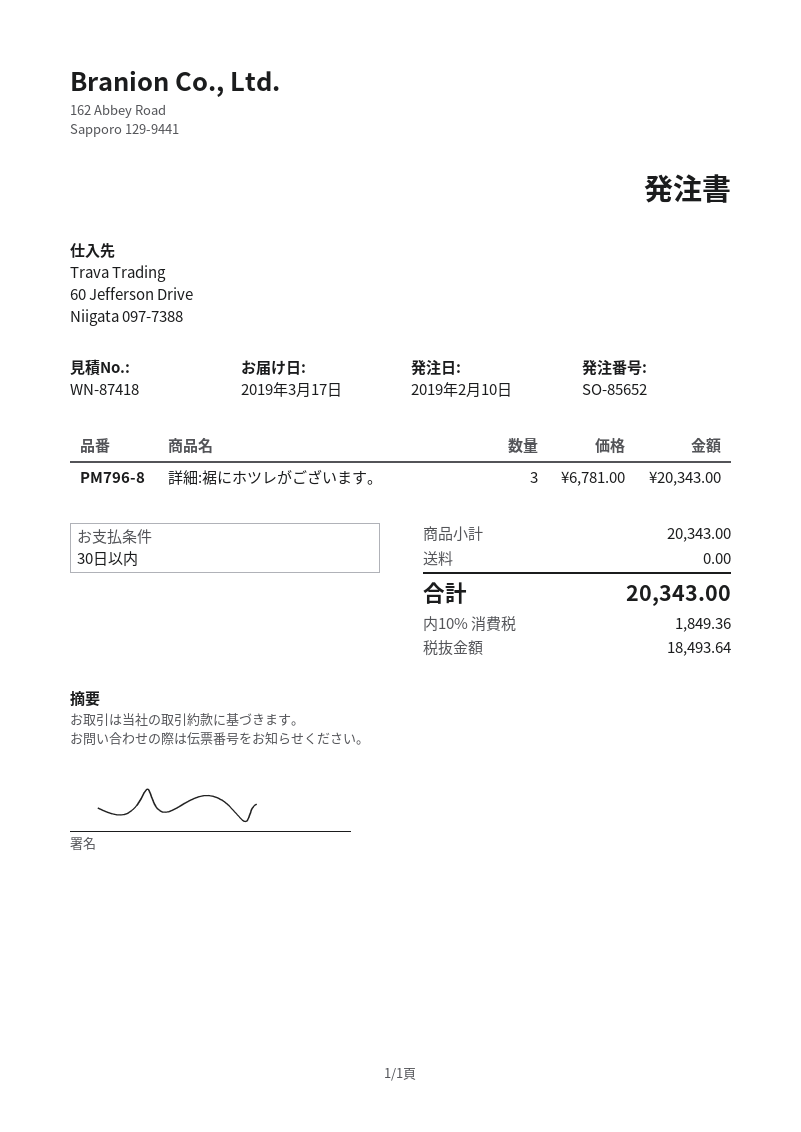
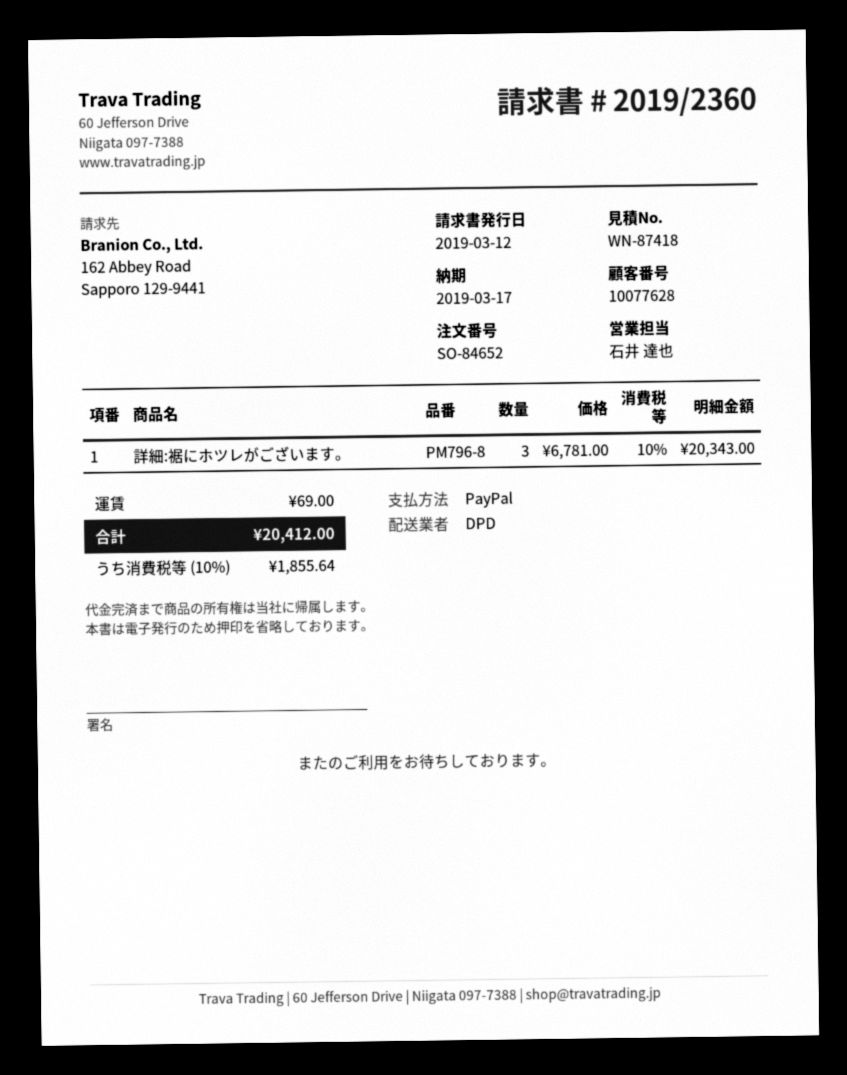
order number: SO-85652 -> SO-84652
shipping: 0.00 -> 69.00
tax: 10% = 1849.36 -> 10% = 1855.64
total: 20343.00 -> 20412.00

